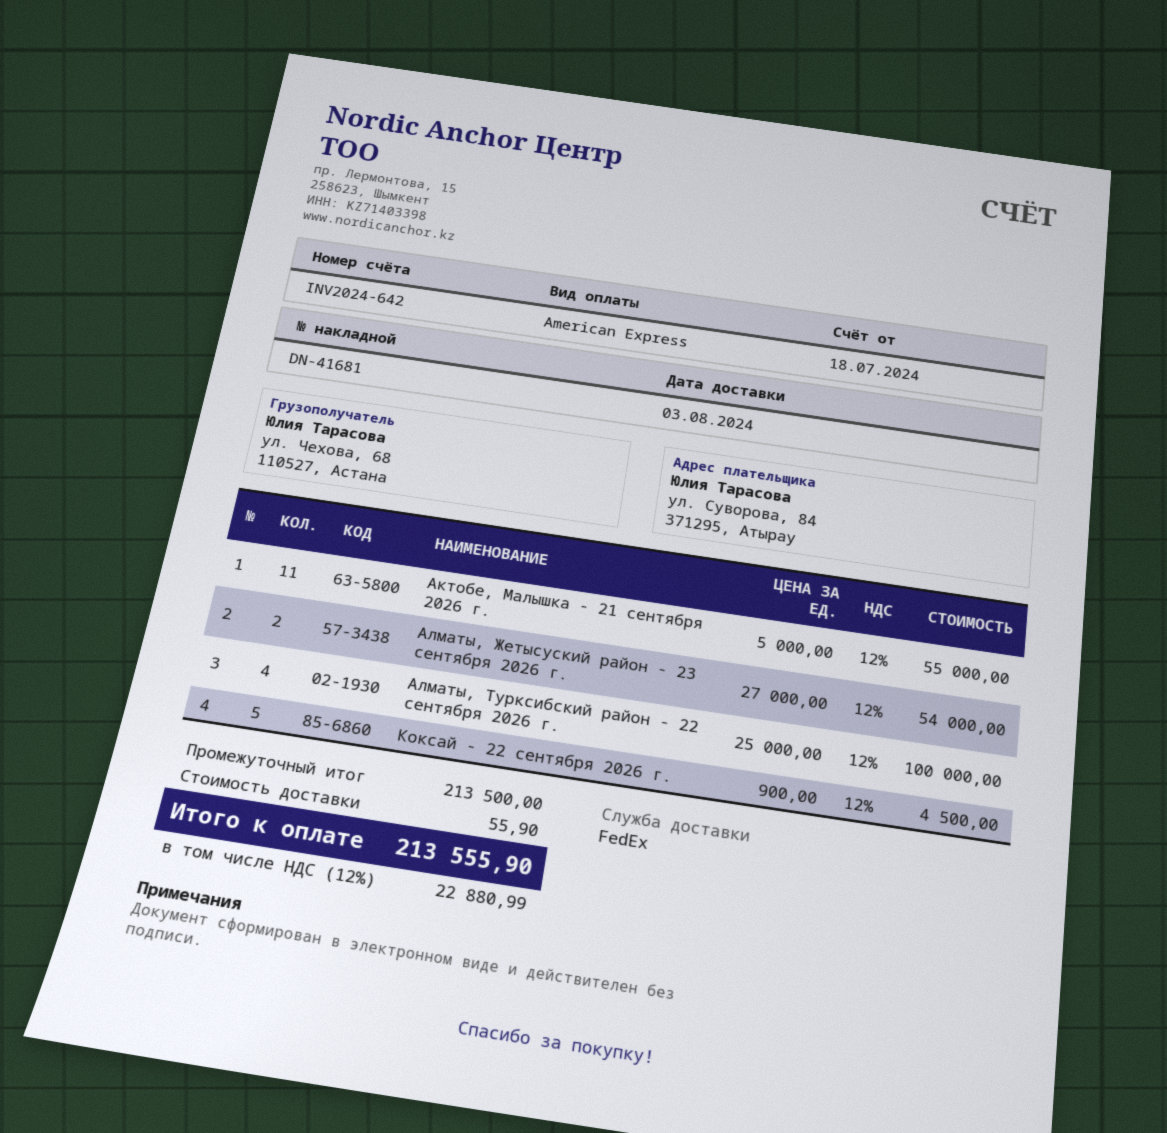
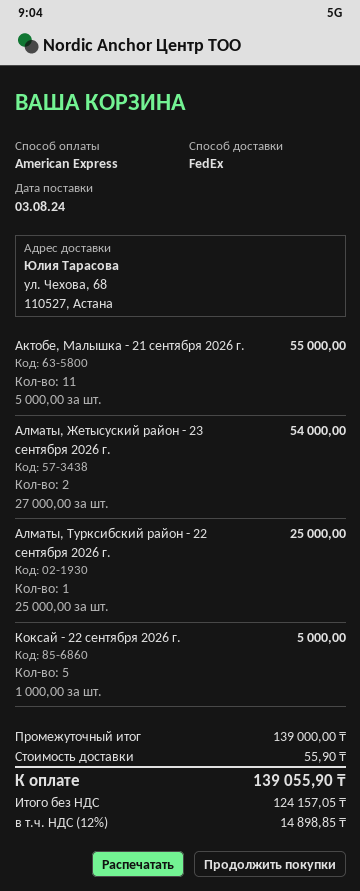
Алматы, Турксибский район - 22 сентября 2026 г.: 4 x 25000.00 = 100000.00 -> 1 x 25000.00 = 25000.00
Коксай - 22 сентября 2026 г.: 5 x 900.00 = 4500.00 -> 5 x 1000.00 = 5000.00
subtotal: 213500.00 -> 139000.00
tax: 12% = 22880.99 -> 12% = 14898.85
total: 213555.90 -> 139055.90

